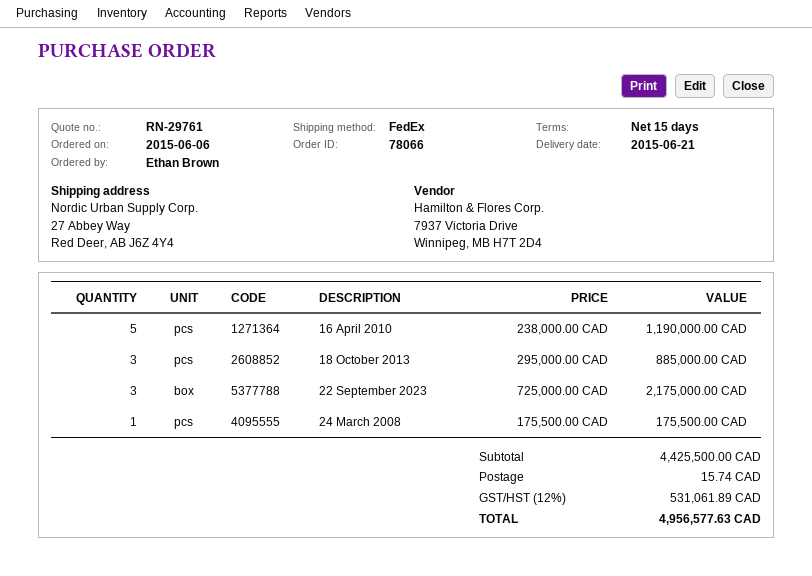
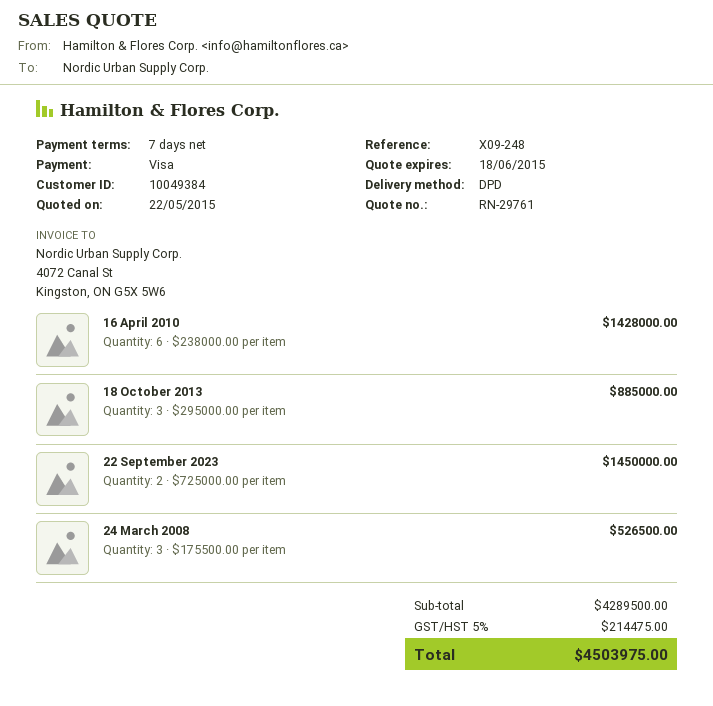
payment terms: 15 days -> 7 days
shipping method: FedEx -> DPD
16 April 2010: 5 x 238000.00 = 1190000.00 -> 6 x 238000.00 = 1428000.00
22 September 2023: 3 x 725000.00 = 2175000.00 -> 2 x 725000.00 = 1450000.00
24 March 2008: 1 x 175500.00 = 175500.00 -> 3 x 175500.00 = 526500.00
subtotal: 4425500.00 -> 4289500.00
shipping: 15.74 -> none
tax: 12% = 531061.89 -> 5% = 214475.00
total: 4956577.63 -> 4503975.00

